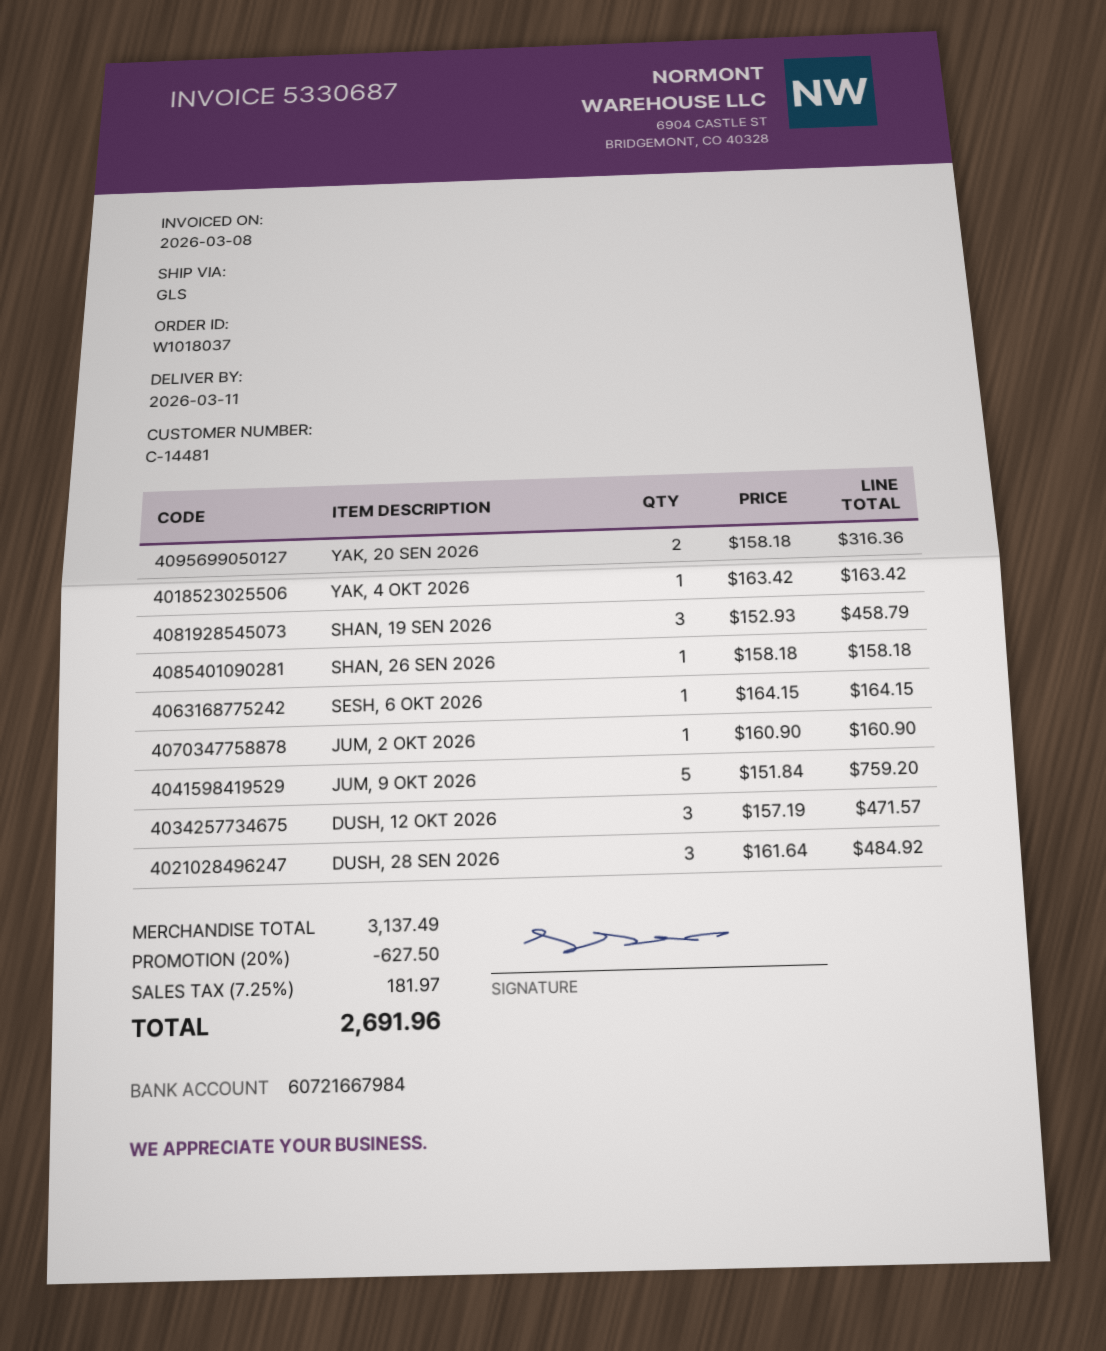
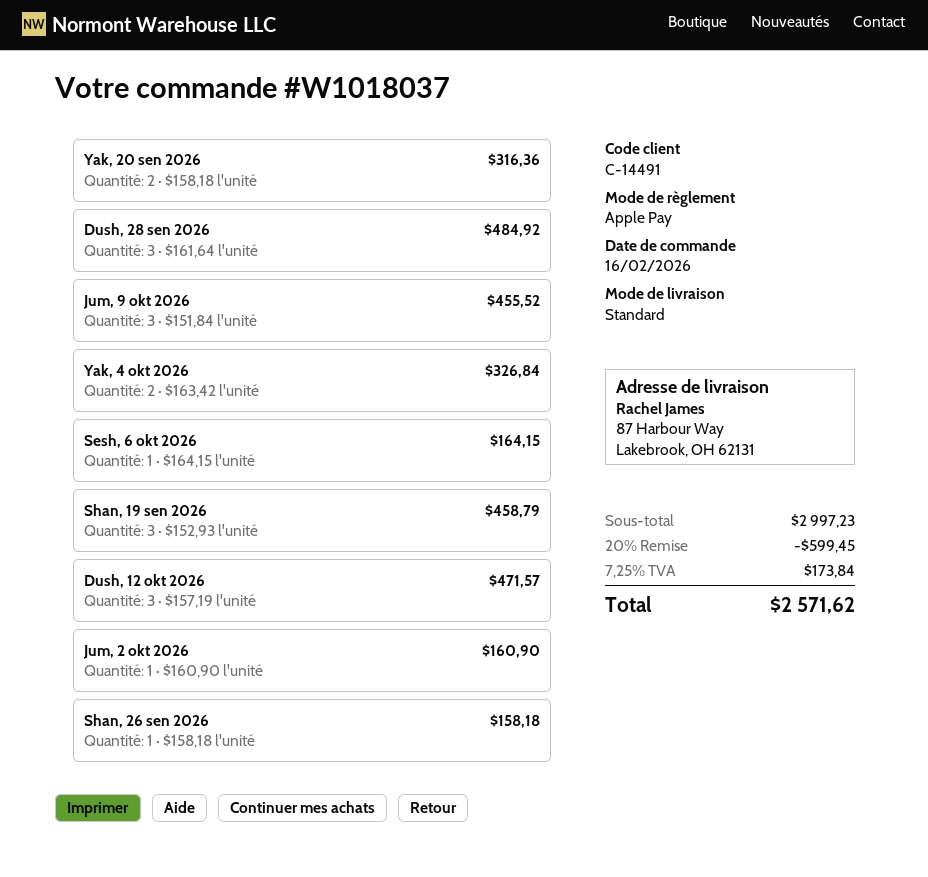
customer number: C-14481 -> C-14491
shipping method: GLS -> standard
YAK, 4 OKT 2026: 1 x 163.42 = 163.42 -> 2 x 163.42 = 326.84
JUM, 9 OKT 2026: 5 x 151.84 = 759.20 -> 3 x 151.84 = 455.52
subtotal: 3137.49 -> 2997.23
discount: 20% = 627.50 -> 20% = 599.45
tax: 7.25% = 181.97 -> 7.25% = 173.84
total: 2691.96 -> 2571.62

